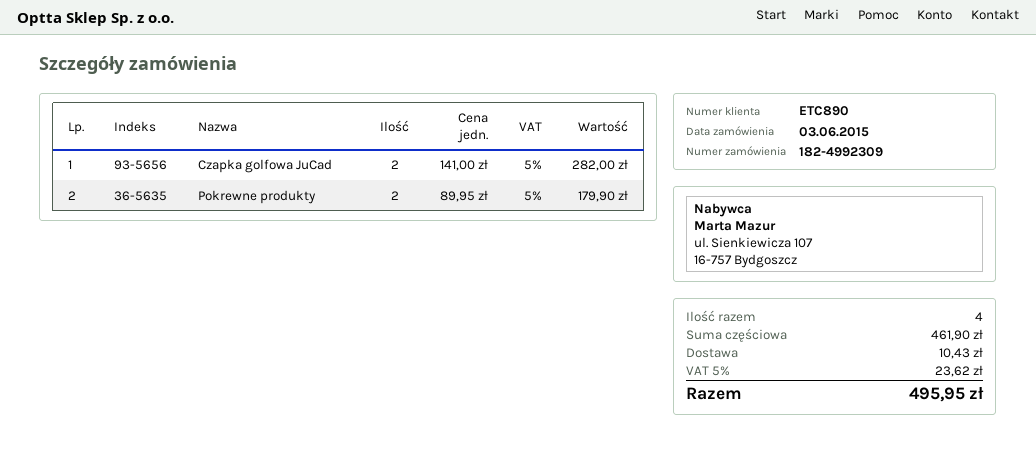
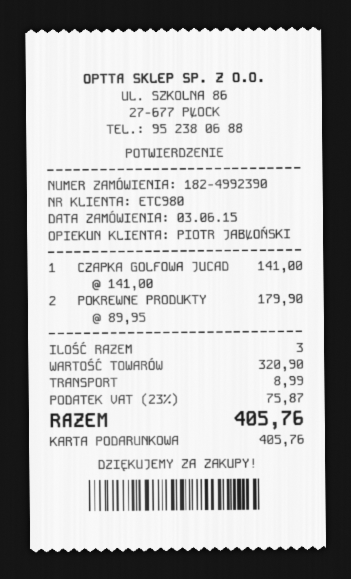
order number: 182-4992309 -> 182-4992390
customer number: ETC890 -> ETC980
Czapka golfowa JuCad: 2 x 141.00 = 282.00 -> 1 x 141.00 = 141.00
total quantity: 4 -> 3
subtotal: 461.90 -> 320.90
shipping: 10.43 -> 8.99
tax: 5% = 23.62 -> 23% = 75.87
total: 495.95 -> 405.76

